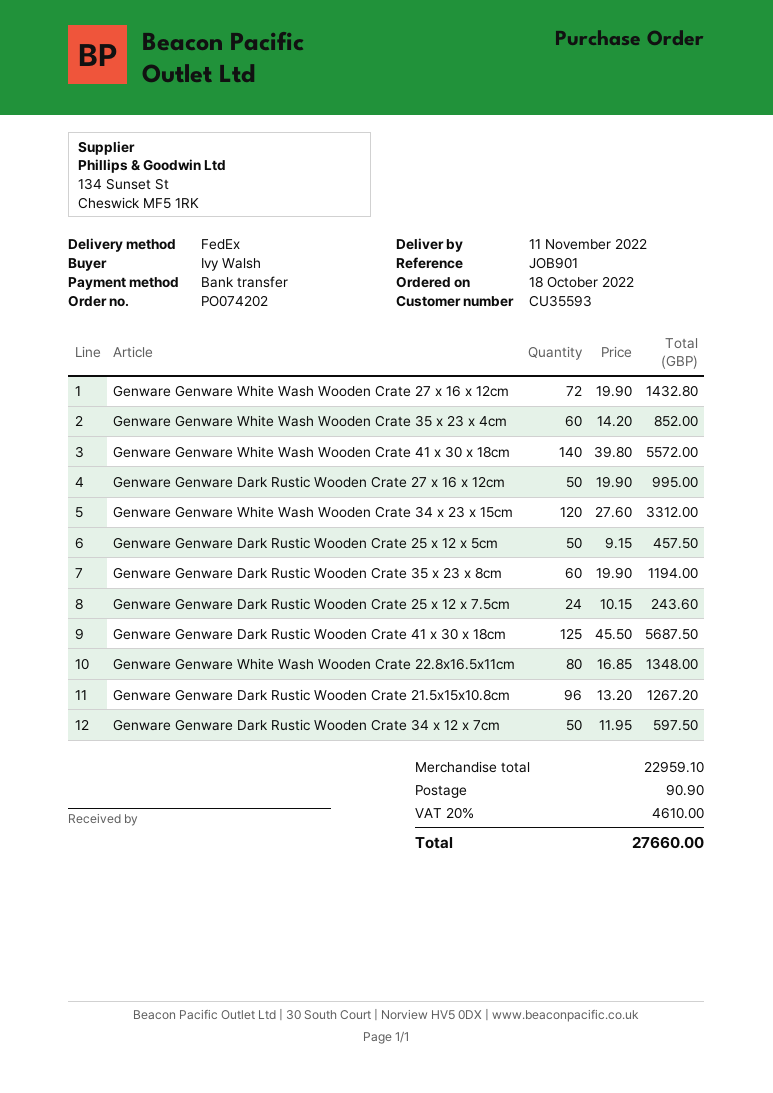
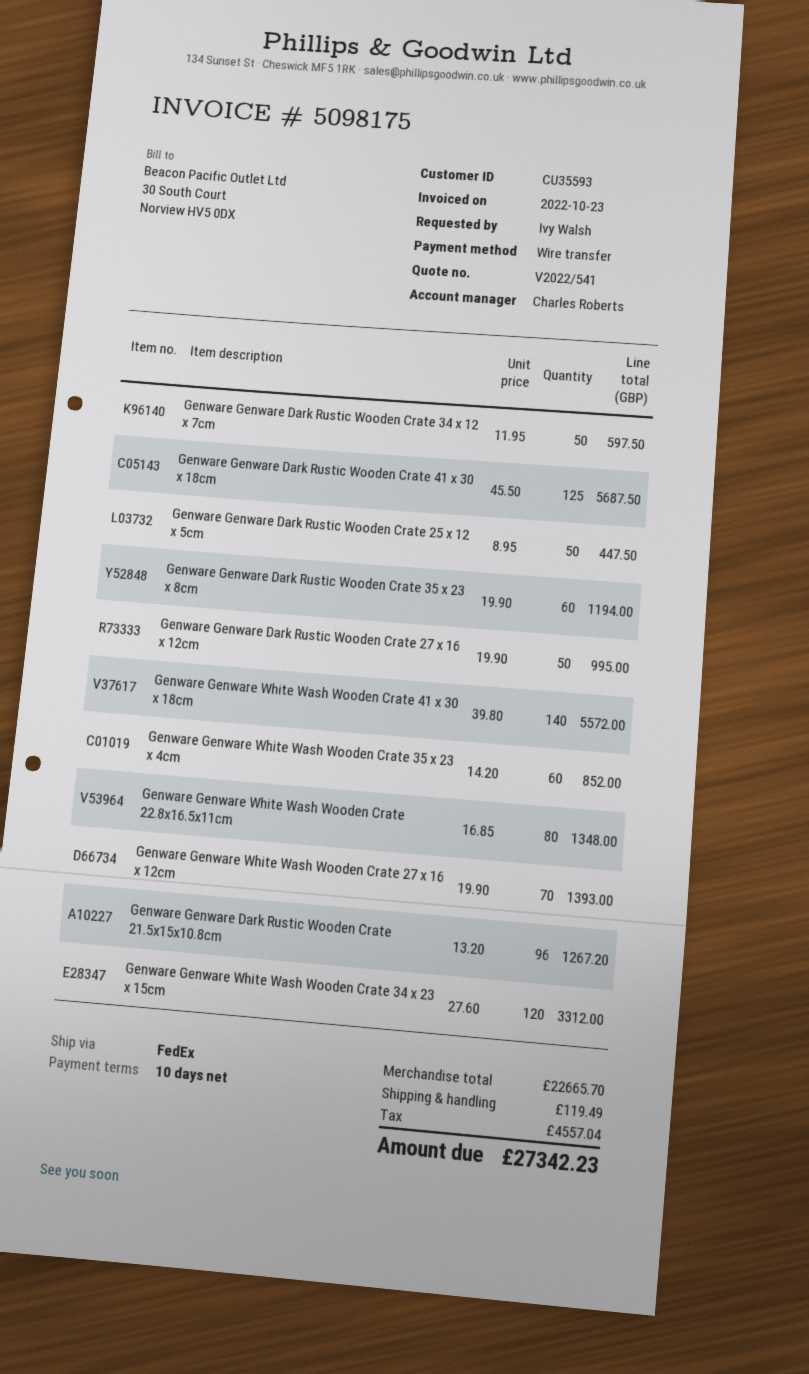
Genware Genware White Wash Wooden Crate 27 x 16 x 12cm: 72 x 19.90 = 1432.80 -> 70 x 19.90 = 1393.00
Genware Genware Dark Rustic Wooden Crate 25 x 12 x 5cm: 50 x 9.15 = 457.50 -> 50 x 8.95 = 447.50
Genware Genware Dark Rustic Wooden Crate 25 x 12 x 7.5cm: 24 x 10.15 = 243.60 -> none
subtotal: 22959.10 -> 22665.70
shipping: 90.90 -> 119.49
tax: 4610.00 -> 4557.04
total: 27660.00 -> 27342.23

